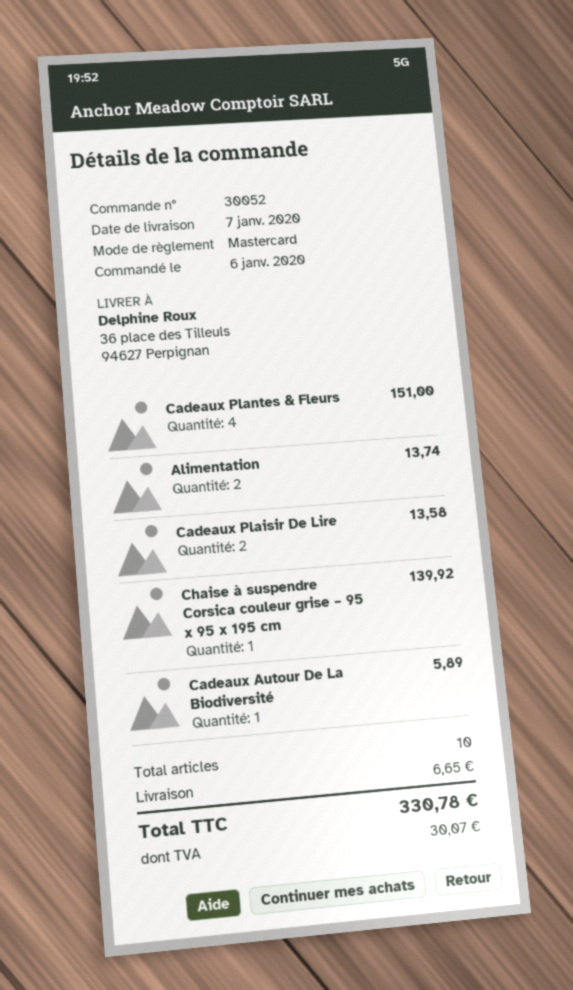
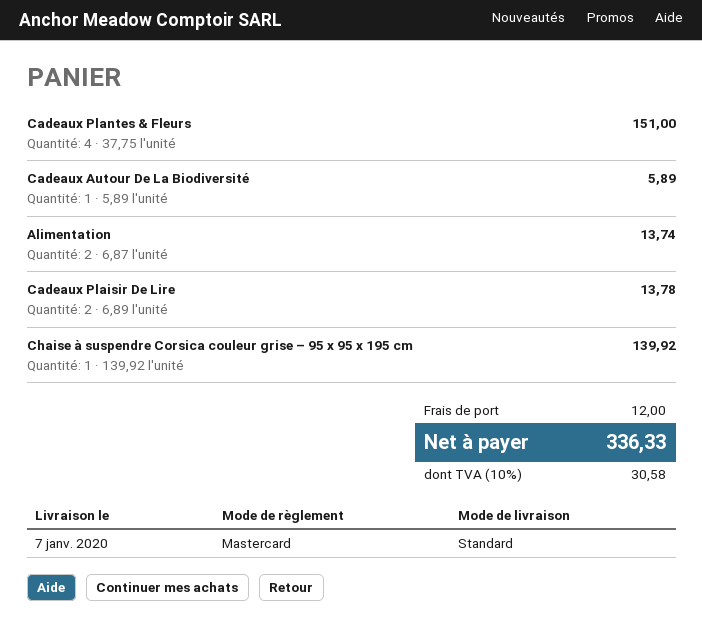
Cadeaux Plaisir De Lire: 2 for 13.58 -> 2 for 13.78
shipping: 6.65 -> 12.00
tax: 30.07 -> 30.58
total: 330.78 -> 336.33

